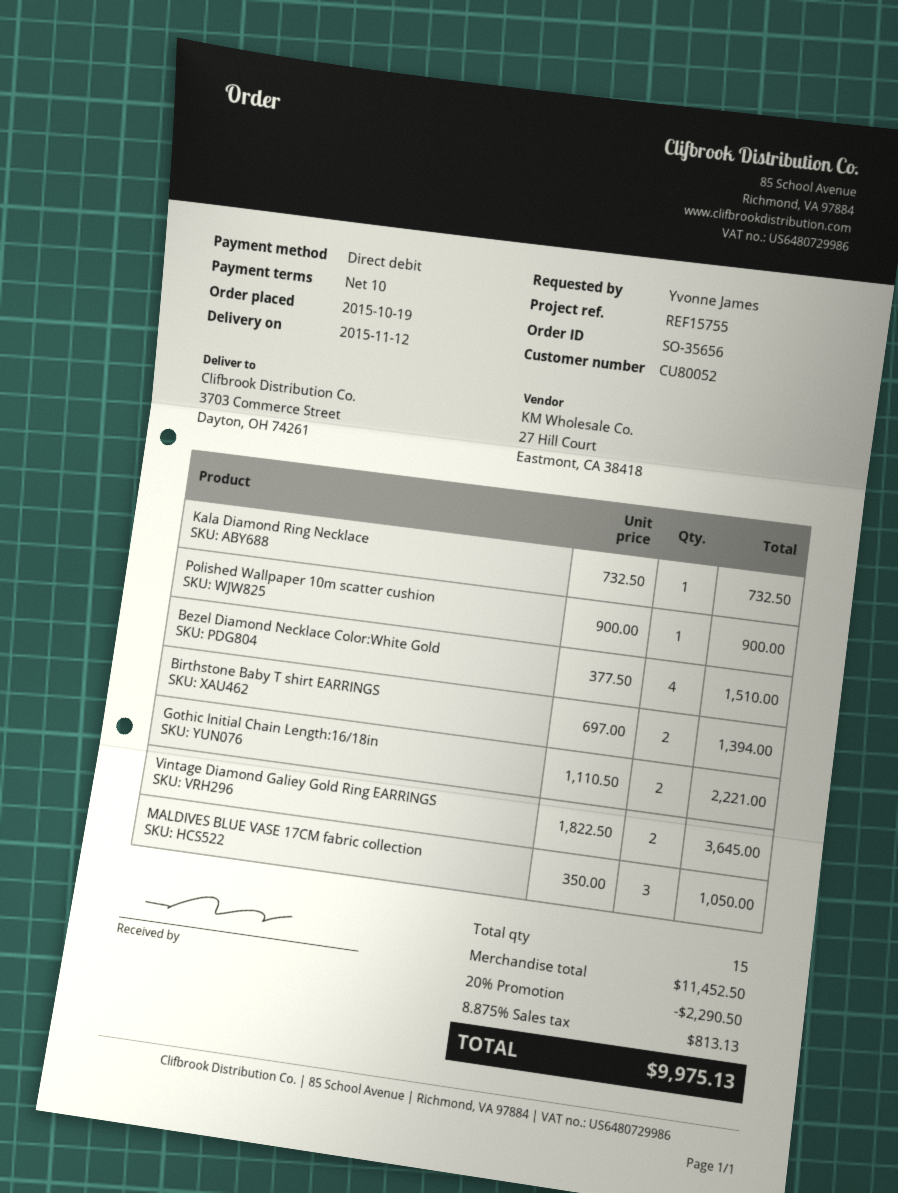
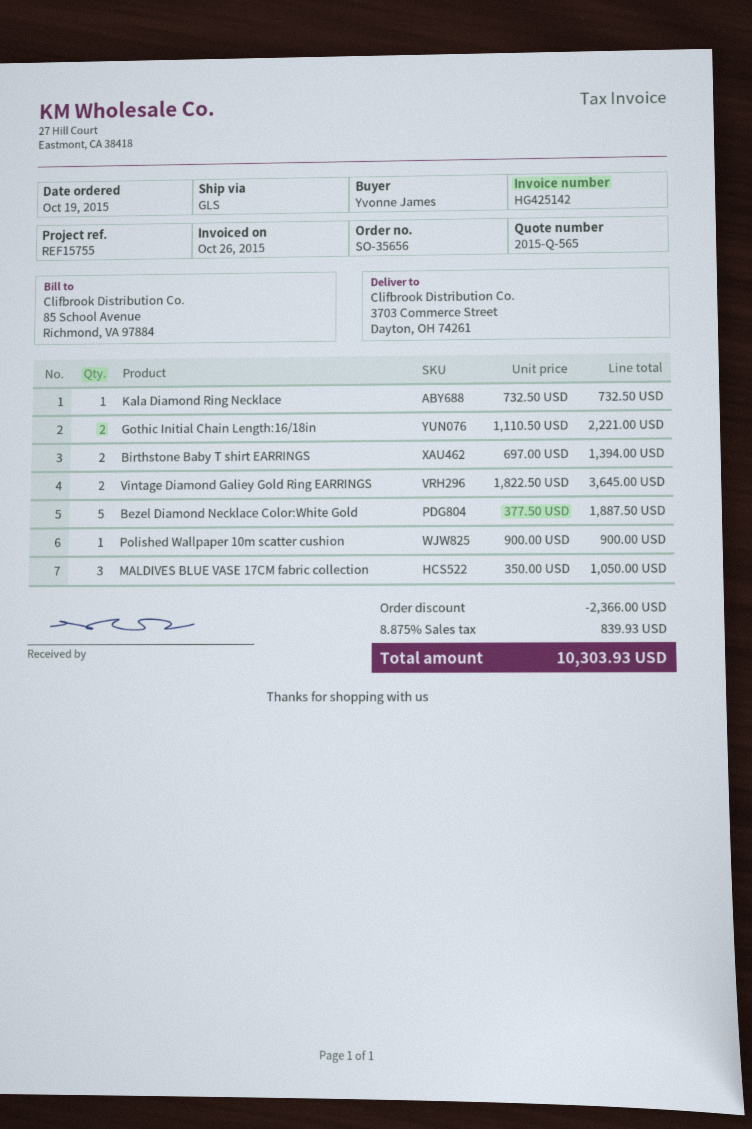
Bezel Diamond Necklace Color:White Gold: 4 x 377.50 = 1510.00 -> 5 x 377.50 = 1887.50
discount: 2290.50 -> 2366.00
tax: 8.875% = 813.13 -> 8.875% = 839.93
total: 9975.13 -> 10303.93

